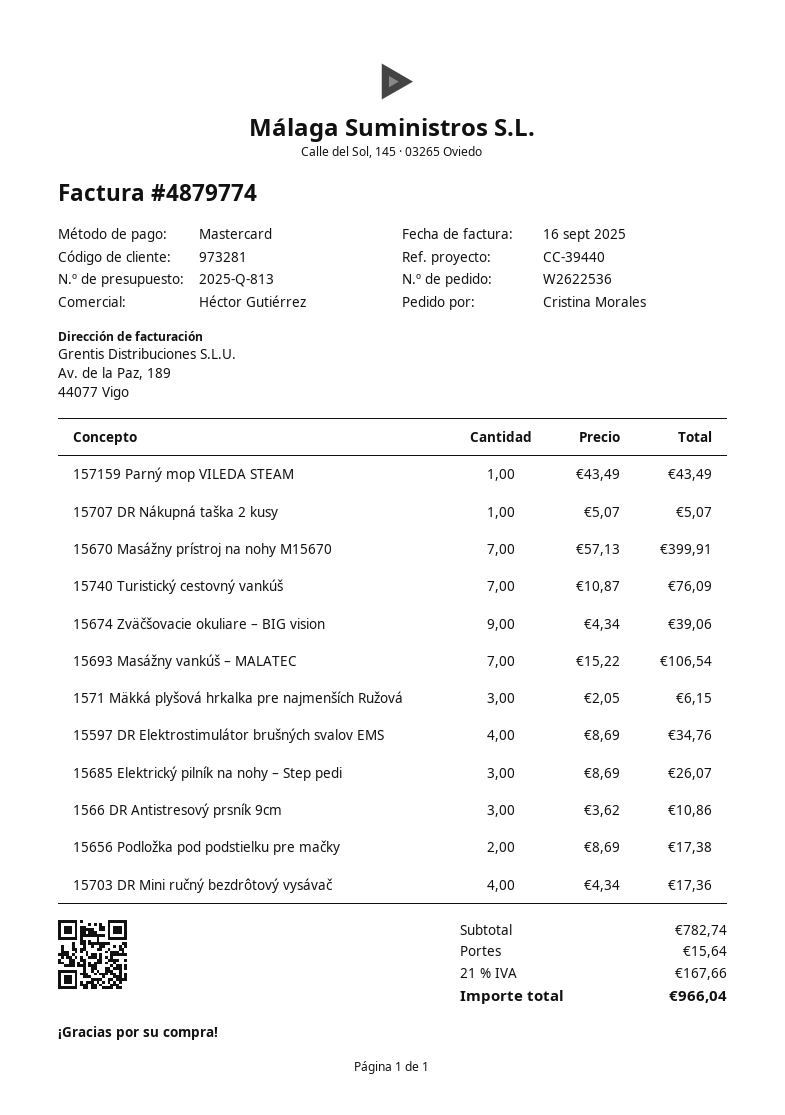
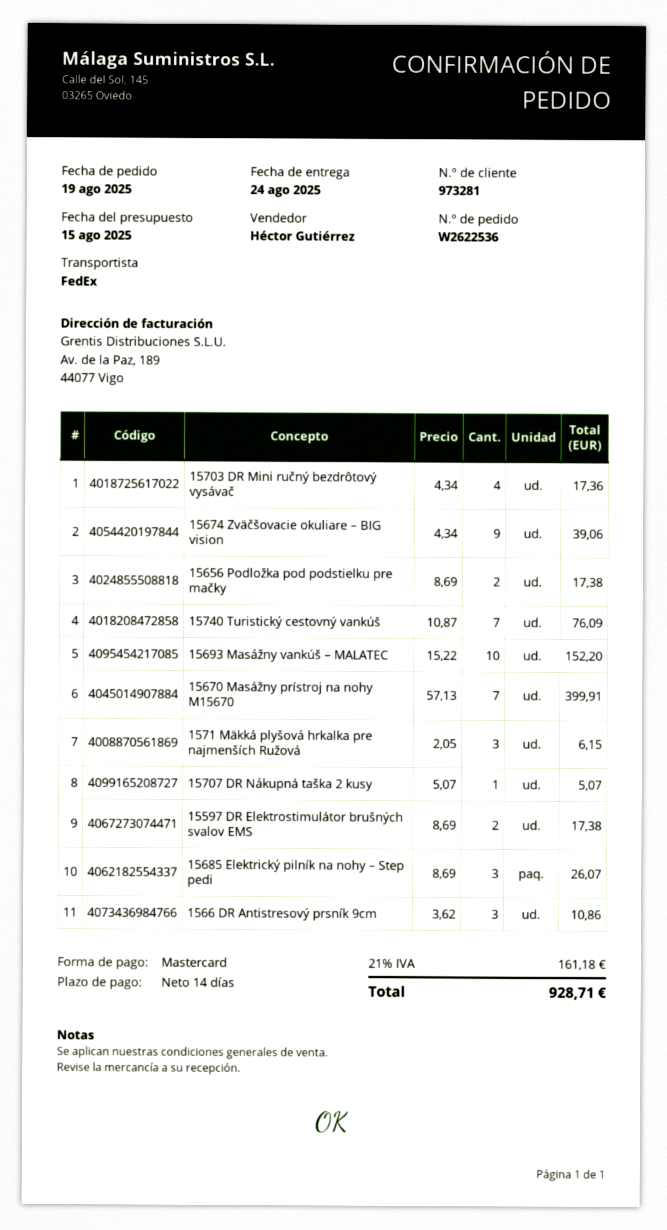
157159 Parný mop VILEDA STEAM: 1 x 43.49 = 43.49 -> none
15693 Masážny vankúš – MALATEC: 7 x 15.22 = 106.54 -> 10 x 15.22 = 152.20
15597 DR Elektrostimulátor brušných svalov EMS: 4 x 8.69 = 34.76 -> 2 x 8.69 = 17.38
shipping: 15.64 -> none
tax: 21% = 167.66 -> 21% = 161.18
total: 966.04 -> 928.71

